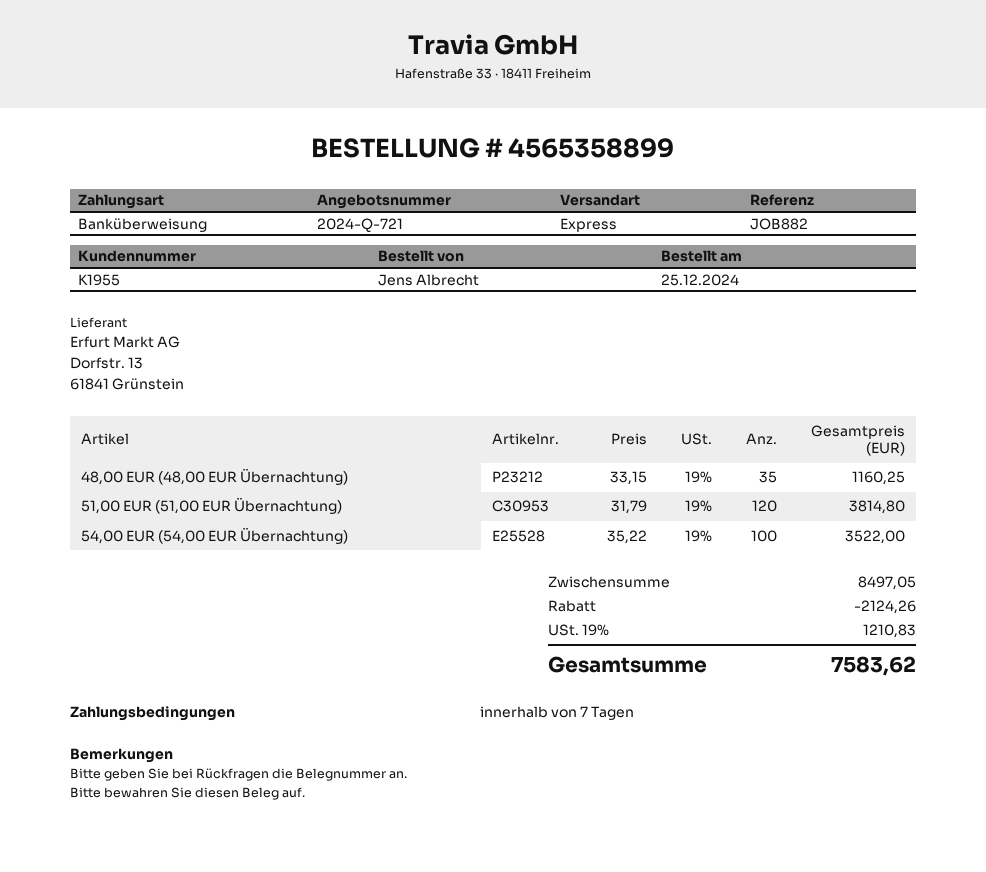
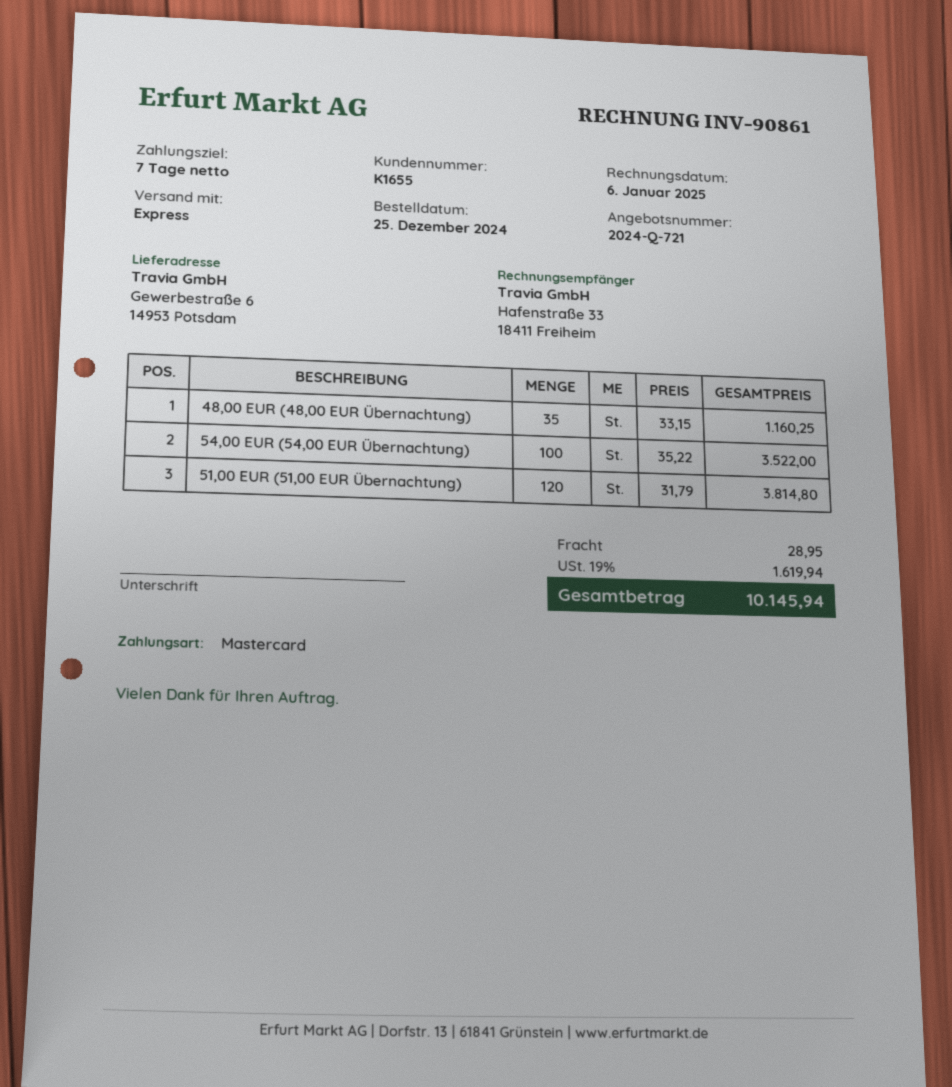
customer number: K1955 -> K1655
payment method: bank transfer -> Mastercard
discount: 2124.26 -> none
shipping: none -> 28.95
tax: 19% = 1210.83 -> 19% = 1619.94
total: 7583.62 -> 10145.94

